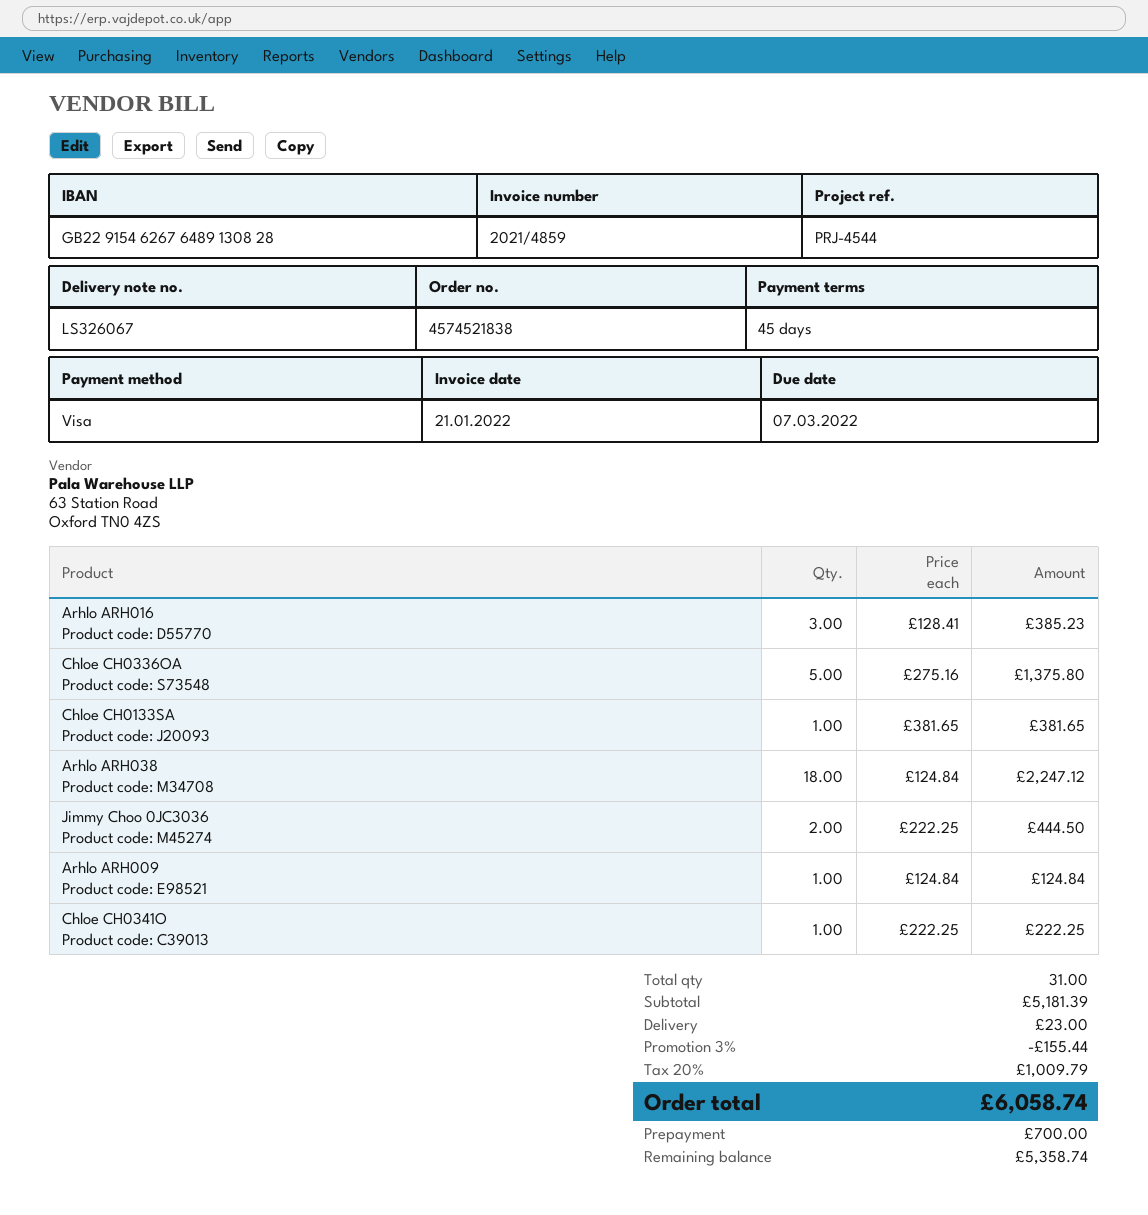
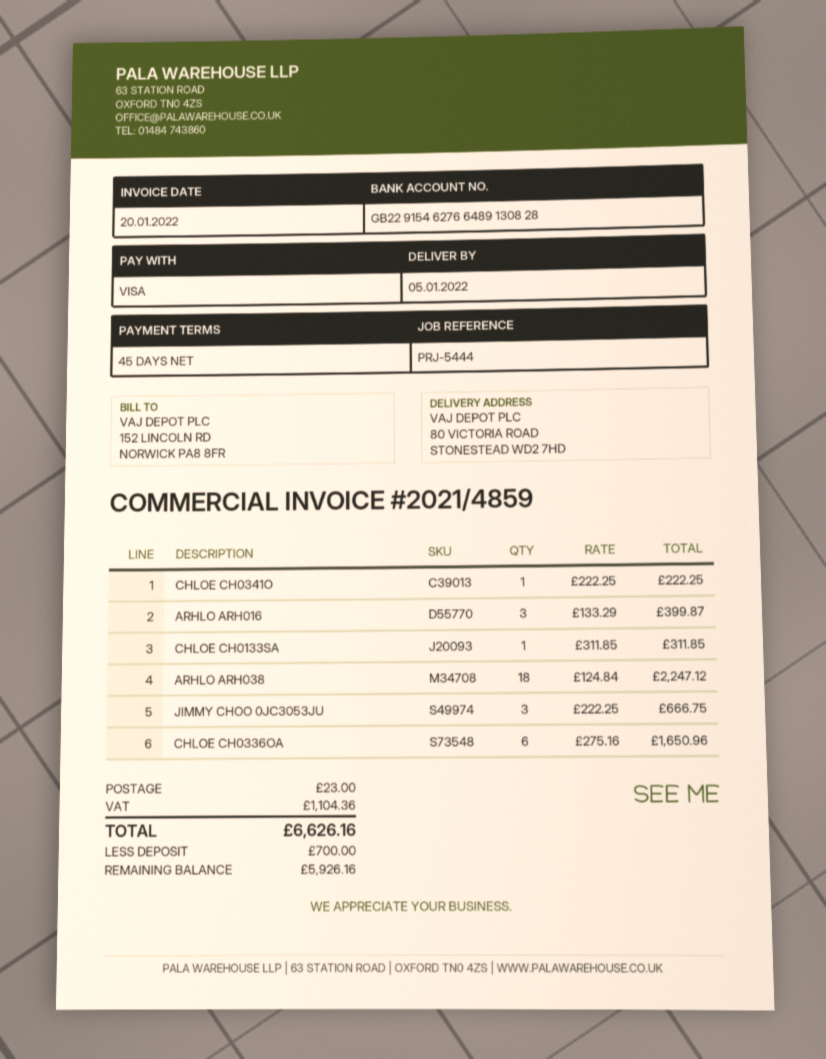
invoice date: 2022-01-21 -> 2022-01-20
reference: PRJ-4544 -> PRJ-5444
bank account: GB22915462676489130828 -> GB22915462766489130828
Arhlo ARH016: 3 x 128.41 = 385.23 -> 3 x 133.29 = 399.87
Chloe CH0336OA: 5 x 275.16 = 1375.80 -> 6 x 275.16 = 1650.96
Chloe CH0133SA: 1 x 381.65 = 381.65 -> 1 x 311.85 = 311.85
Jimmy Choo 0JC3036: 2 x 222.25 = 444.50 -> none
Arhlo ARH009: 1 x 124.84 = 124.84 -> none
JIMMY CHOO 0JC3053JU: none -> 3 x 222.25 = 666.75
discount: 3% = 155.44 -> none
tax: 1009.79 -> 1104.36
total: 6058.74 -> 6626.16
balance: 5358.74 -> 5926.16

